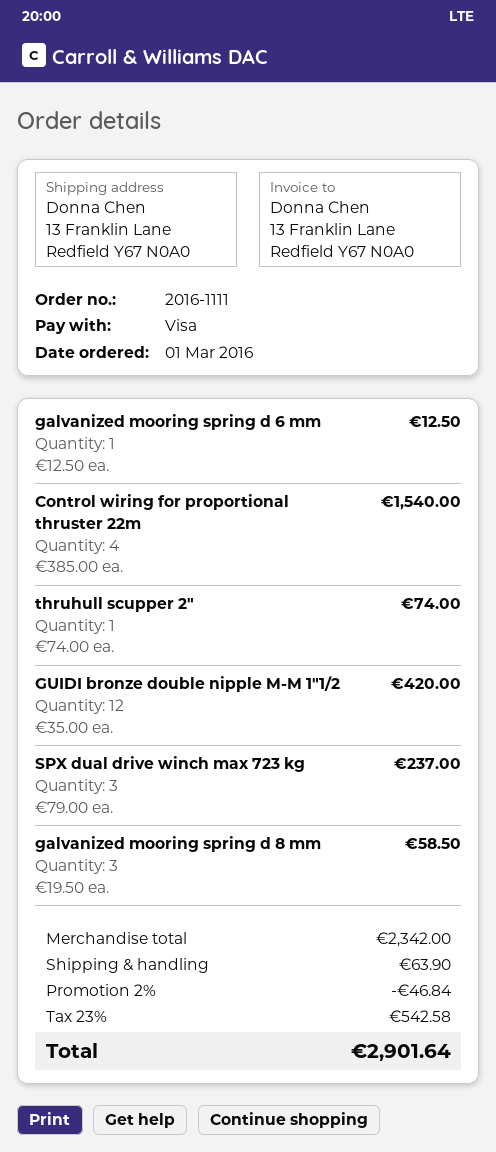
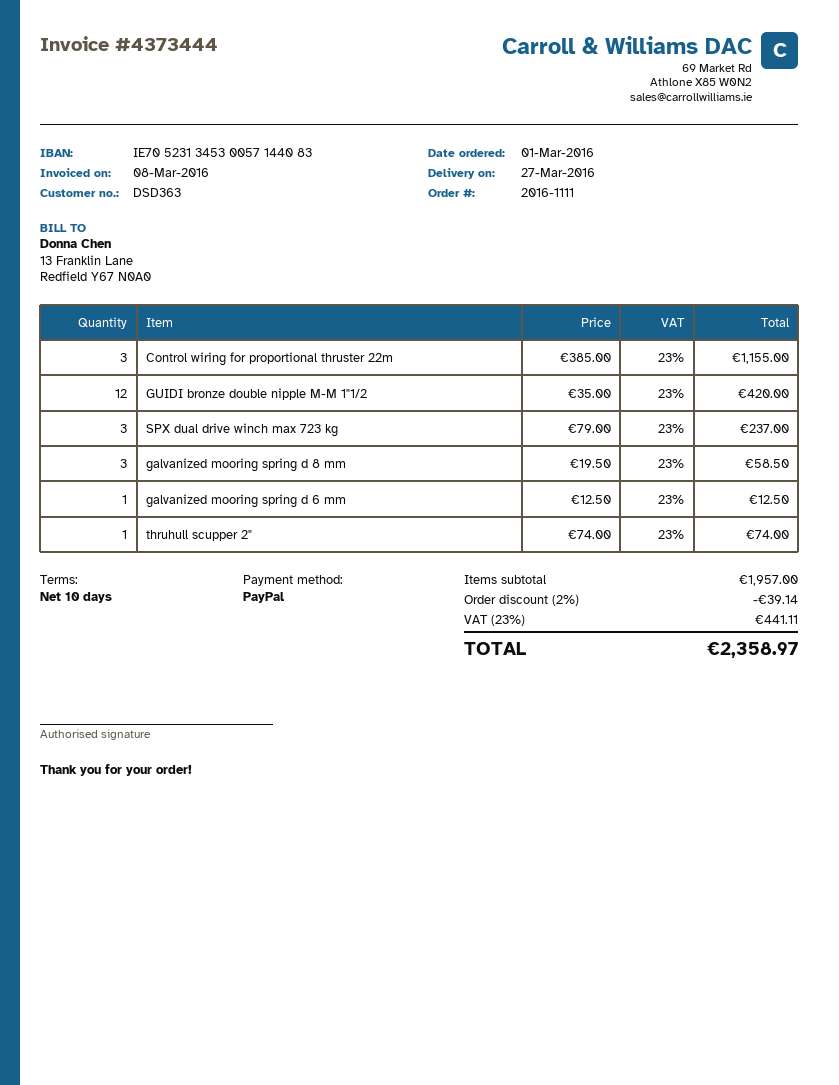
payment method: Visa -> PayPal
Control wiring for proportional thruster 22m: 4 x 385.00 = 1540.00 -> 3 x 385.00 = 1155.00
subtotal: 2342.00 -> 1957.00
discount: 2% = 46.84 -> 2% = 39.14
shipping: 63.90 -> none
tax: 23% = 542.58 -> 23% = 441.11
total: 2901.64 -> 2358.97

